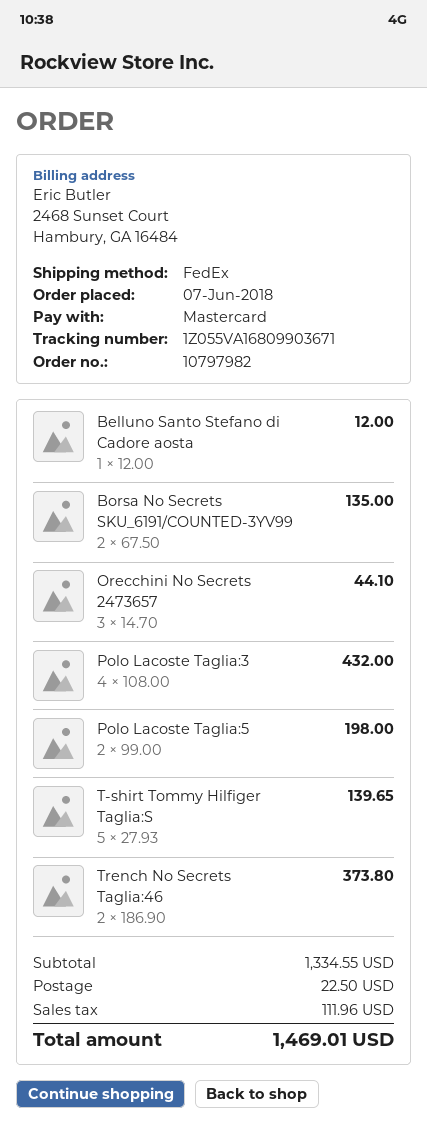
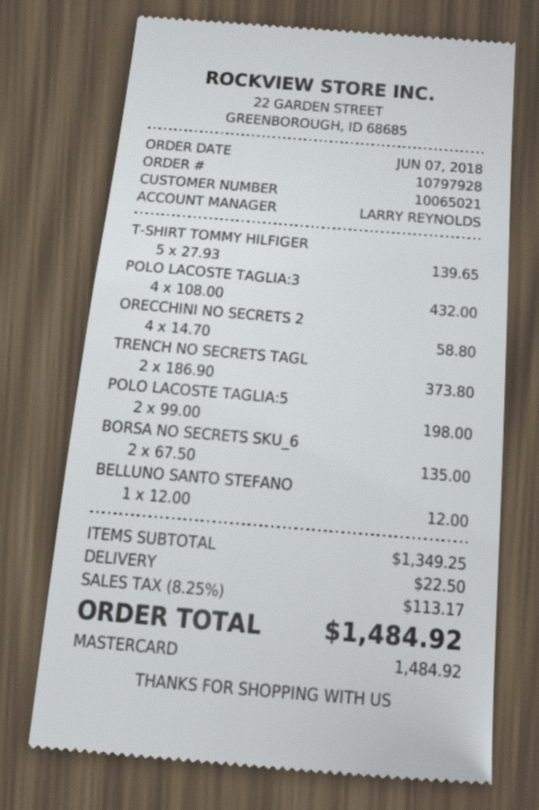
order number: 10797982 -> 10797928
Orecchini No Secrets 2473657: 3 x 14.70 = 44.10 -> 4 x 14.70 = 58.80
subtotal: 1334.55 -> 1349.25
tax: 111.96 -> 113.17
total: 1469.01 -> 1484.92

